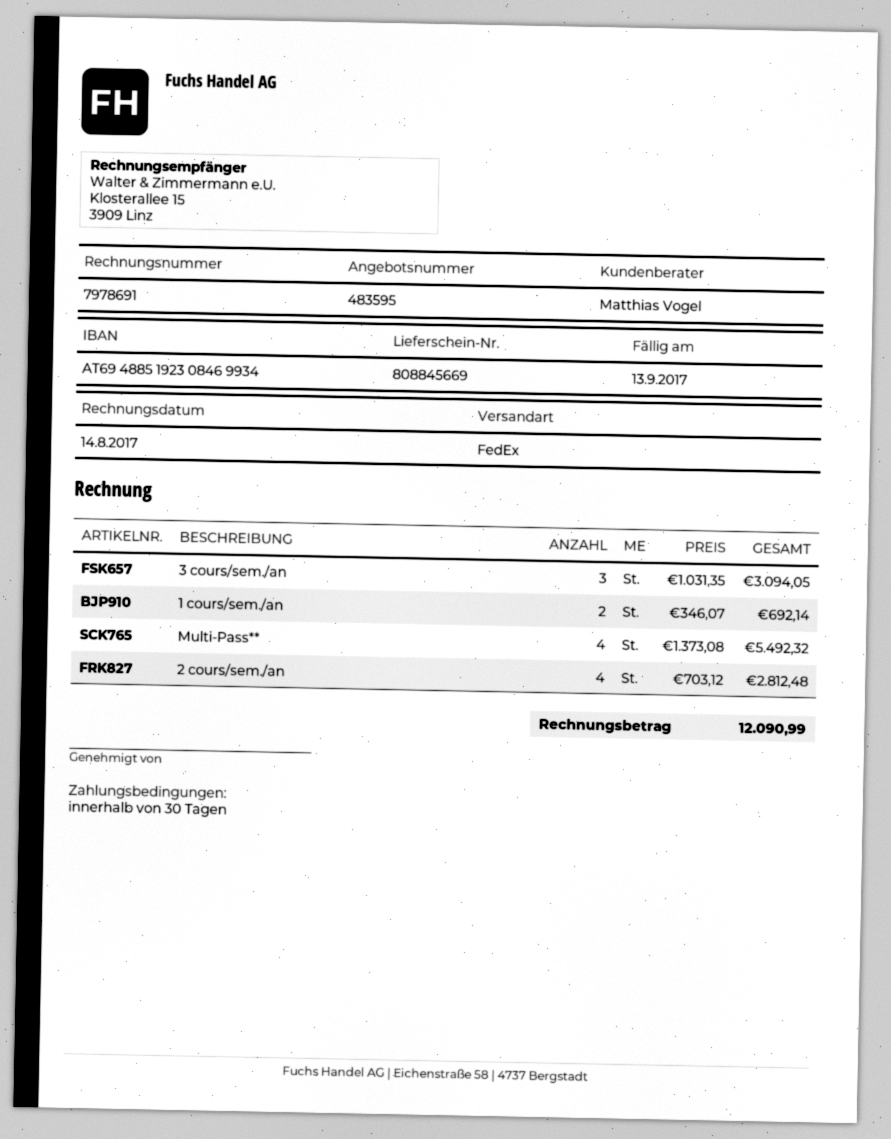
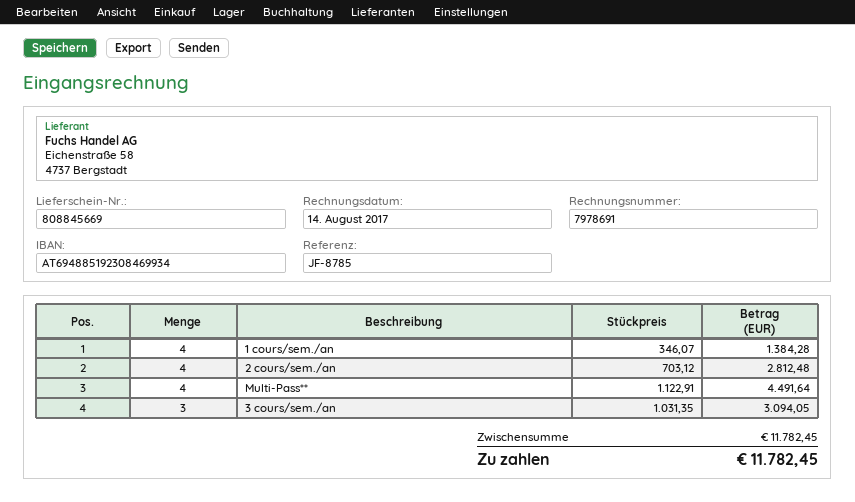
1 cours/sem./an: 2 x 346.07 = 692.14 -> 4 x 346.07 = 1384.28
Multi-Pass**: 4 x 1373.08 = 5492.32 -> 4 x 1122.91 = 4491.64
total: 12090.99 -> 11782.45

